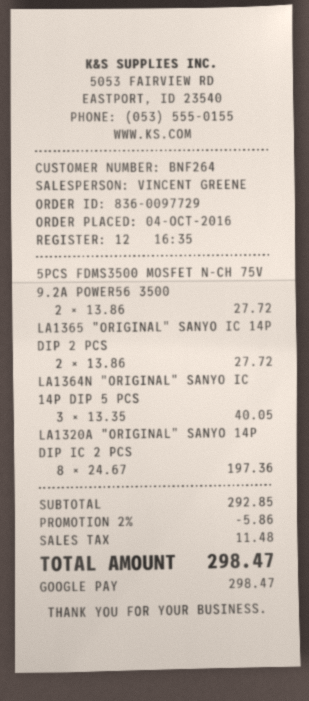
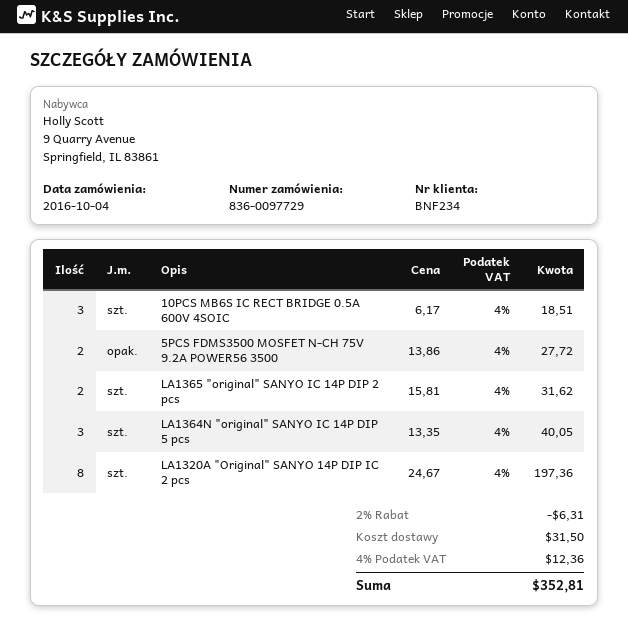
customer number: BNF264 -> BNF234
LA1365 "ORIGINAL" SANYO IC 14P DIP 2 PCS: 2 x 13.86 = 27.72 -> 2 x 15.81 = 31.62
10PCS MB6S IC RECT BRIDGE 0.5A 600V 4SOIC: none -> 3 x 6.17 = 18.51
discount: 2% = 5.86 -> 2% = 6.31
shipping: none -> 31.50
tax: 11.48 -> 12.36
total: 298.47 -> 352.81

